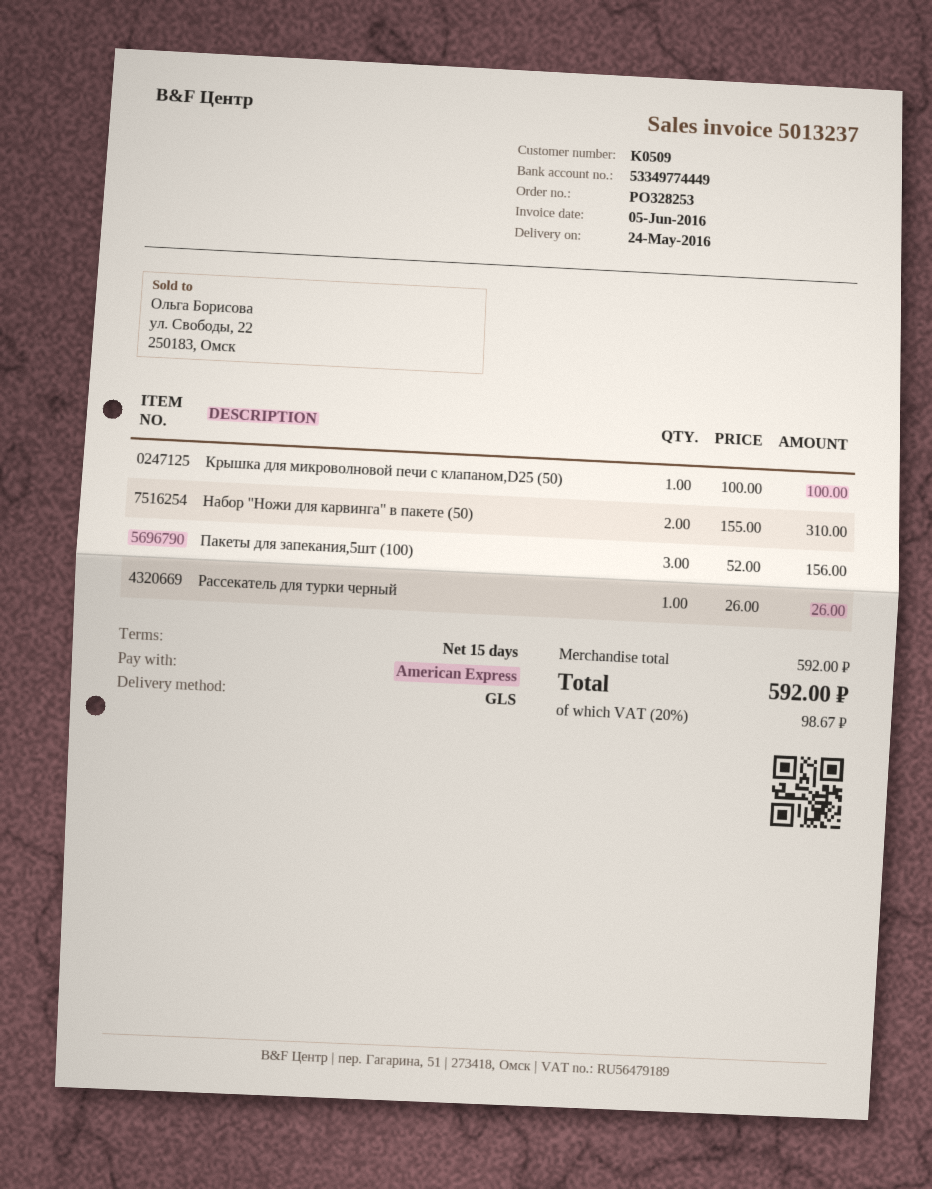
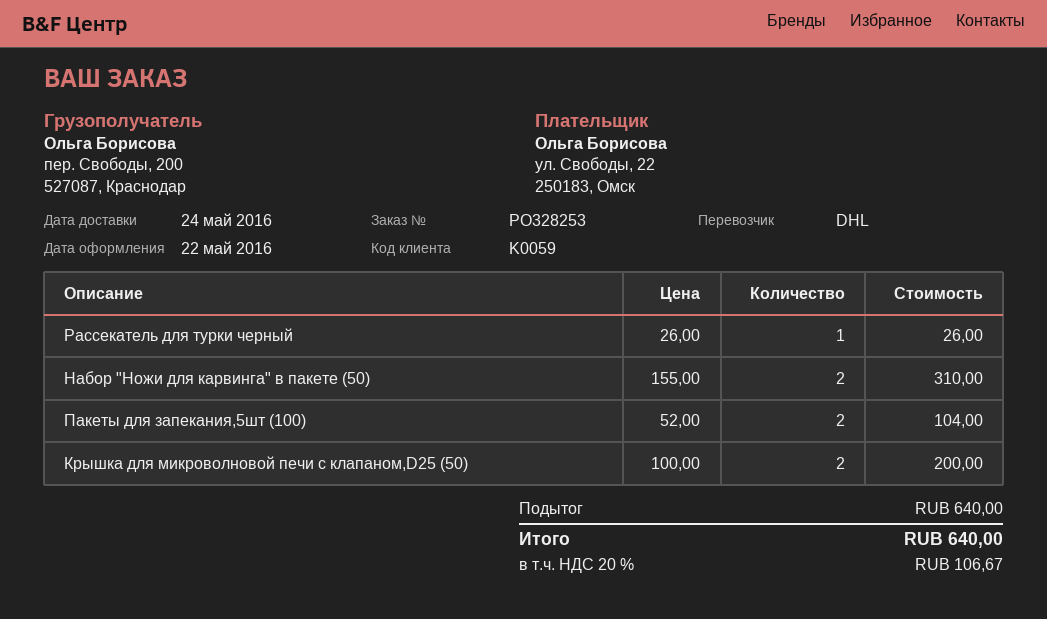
customer number: K0509 -> K0059
shipping method: GLS -> DHL
Крышка для микроволновой печи с клапаном,D25 (50): 1 x 100.00 = 100.00 -> 2 x 100.00 = 200.00
Пакеты для запекания,5шт (100): 3 x 52.00 = 156.00 -> 2 x 52.00 = 104.00
subtotal: 592.00 -> 640.00
tax: 20% = 98.67 -> 20% = 106.67
total: 592.00 -> 640.00

